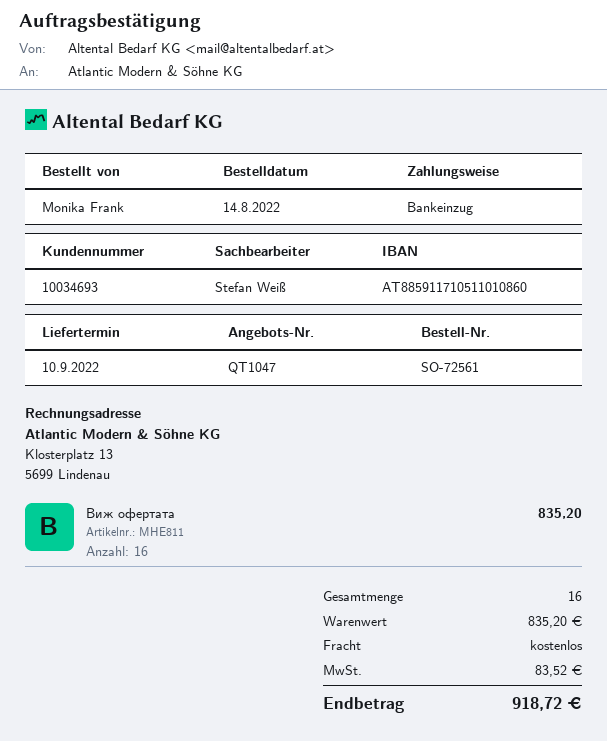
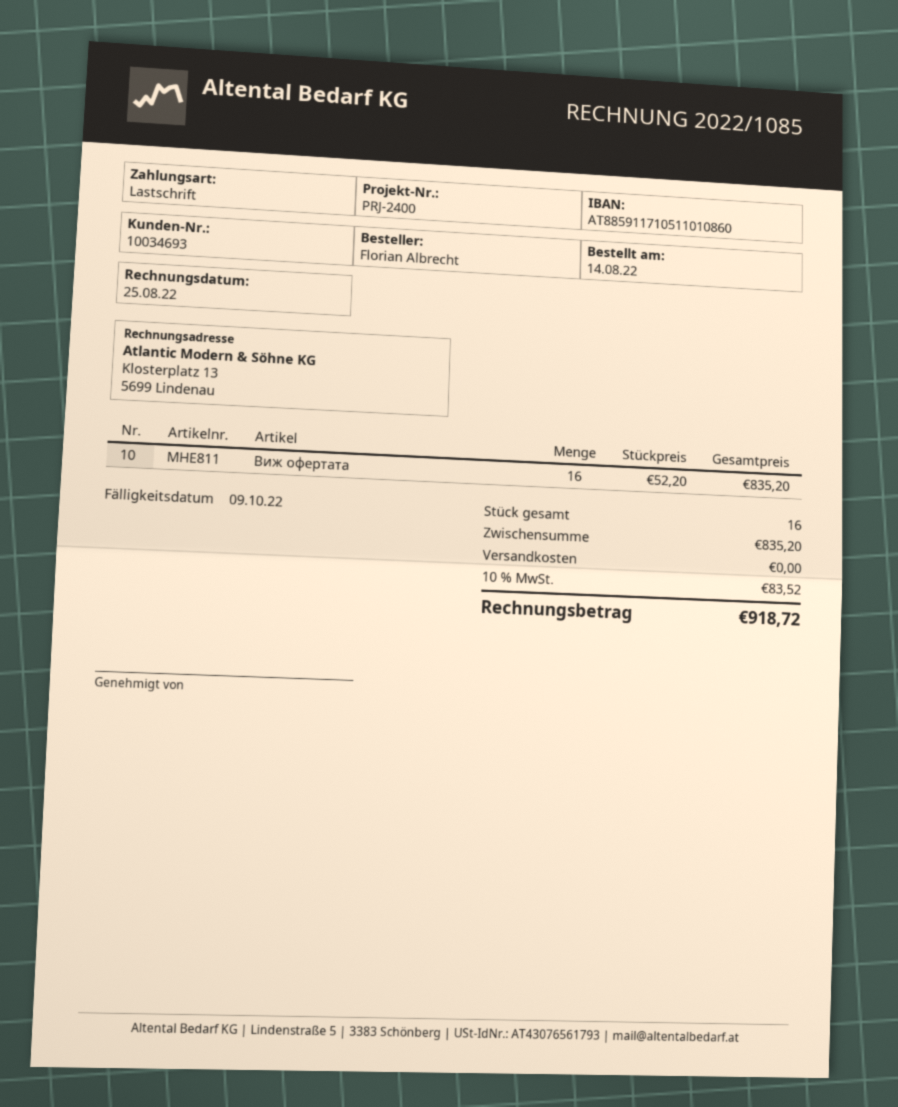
ordered by: Monika Frank -> Florian Albrecht

